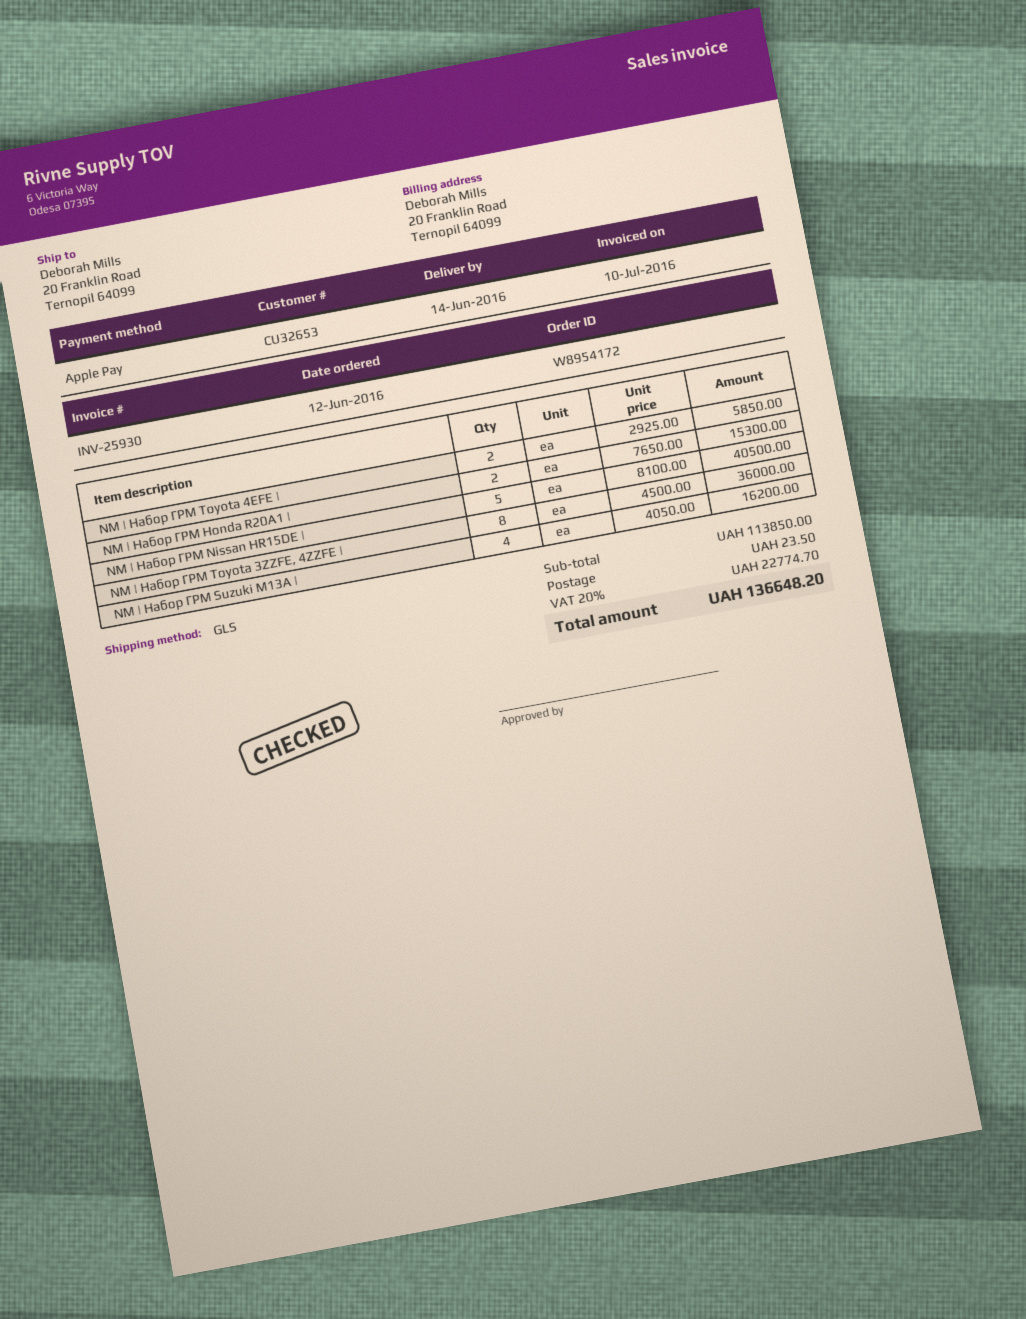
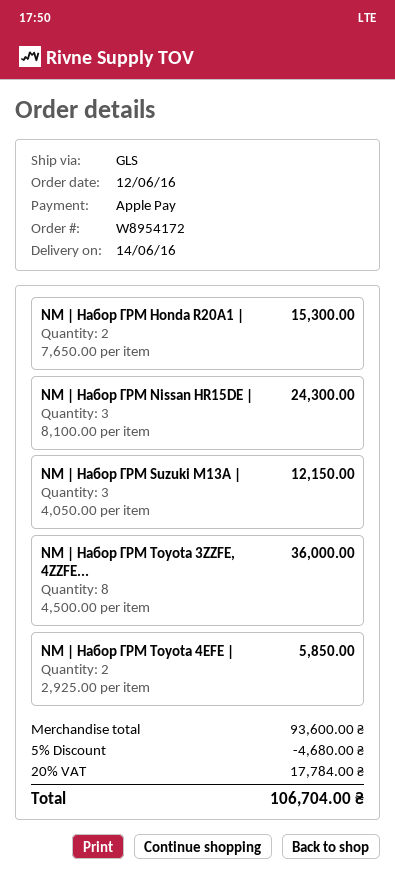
NM | Набор ГРМ Nissan HR15DE |: 5 x 8100.00 = 40500.00 -> 3 x 8100.00 = 24300.00
NM | Набор ГРМ Suzuki M13A |: 4 x 4050.00 = 16200.00 -> 3 x 4050.00 = 12150.00
subtotal: 113850.00 -> 93600.00
discount: none -> 5% = 4680.00
shipping: 23.50 -> none
tax: 20% = 22774.70 -> 20% = 17784.00
total: 136648.20 -> 106704.00

